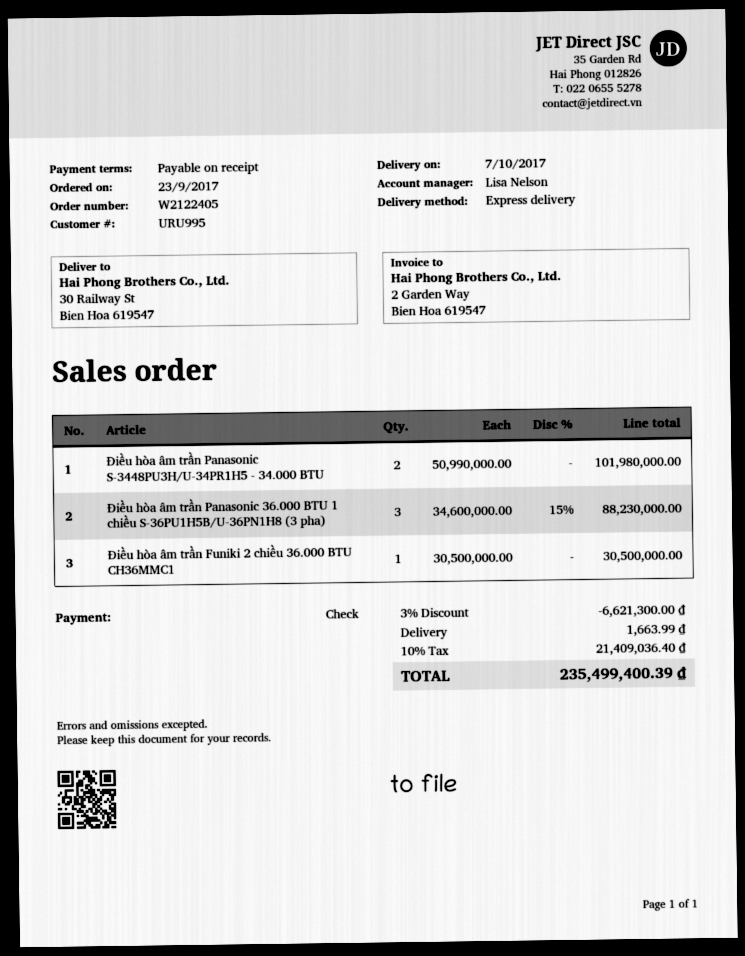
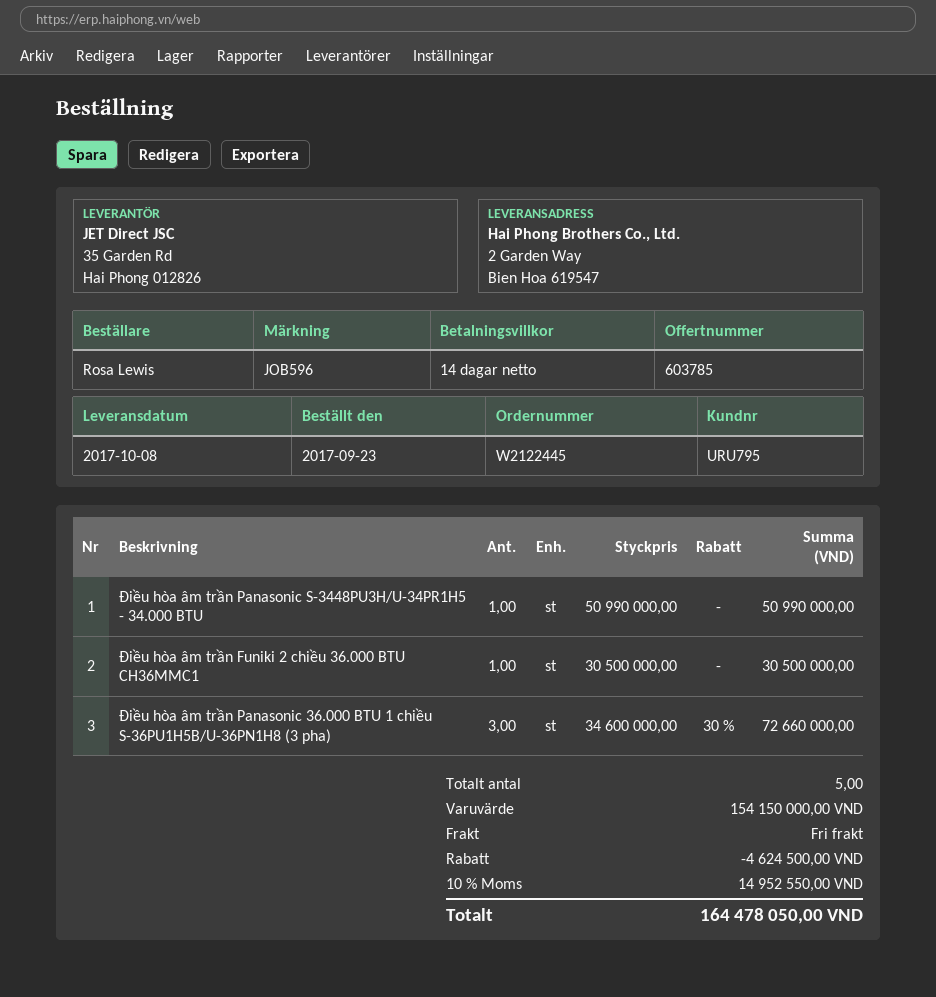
order number: W2122405 -> W2122445
delivery date: 2017-10-07 -> 2017-10-08
payment terms: on receipt -> 14 days
customer number: URU995 -> URU795
ship to: 30 Railway St, Bien Hoa 619547 -> 2 Garden Way, Bien Hoa 619547
Điều hòa âm trần Panasonic S-3448PU3H/U-34PR1H5 - 34.000 BTU: 2 x 50990000.00 = 101980000.00 -> 1 x 50990000.00 = 50990000.00
Điều hòa âm trần Panasonic 36.000 BTU 1 chiều S-36PU1H5B/U-36PN1H8 (3 pha): 3 x 34600000.00 - 15% = 88230000.00 -> 3 x 34600000.00 - 30% = 72660000.00
discount: 6621300.00 -> 4624500.00
shipping: 1663.99 -> 0.00
tax: 10% = 21409036.40 -> 10% = 14952550.00
total: 235499400.39 -> 164478050.00

